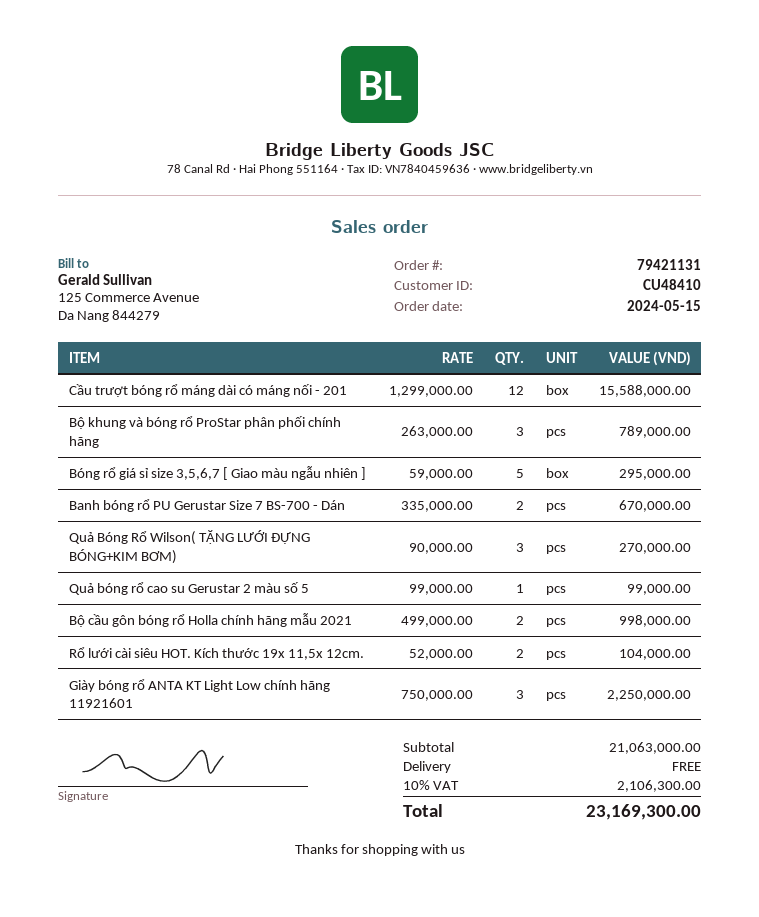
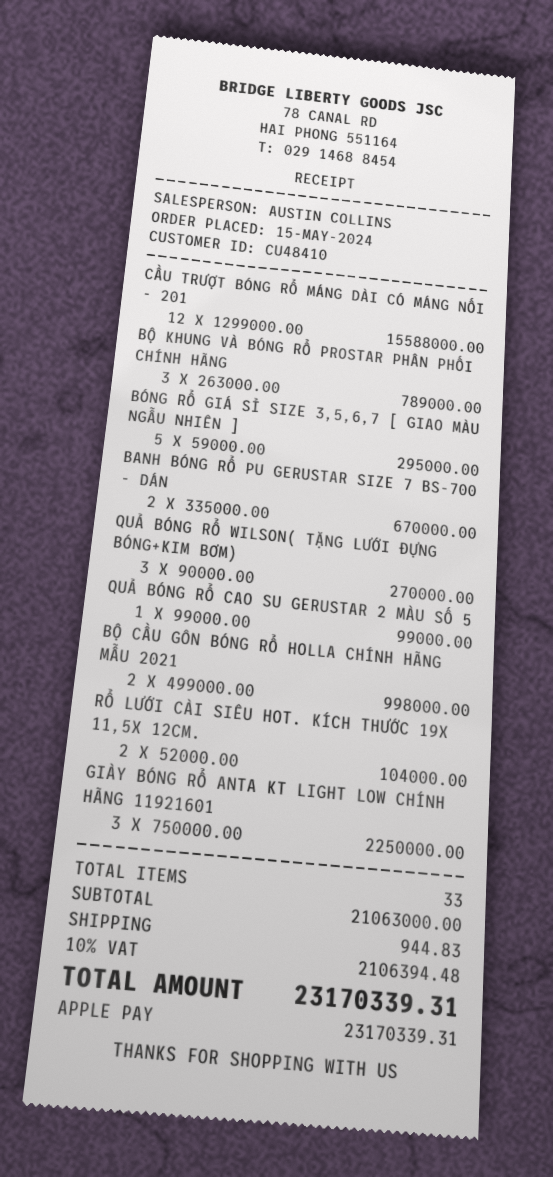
shipping: 0.00 -> 944.83
tax: 10% = 2106300.00 -> 10% = 2106394.48
total: 23169300.00 -> 23170339.31

